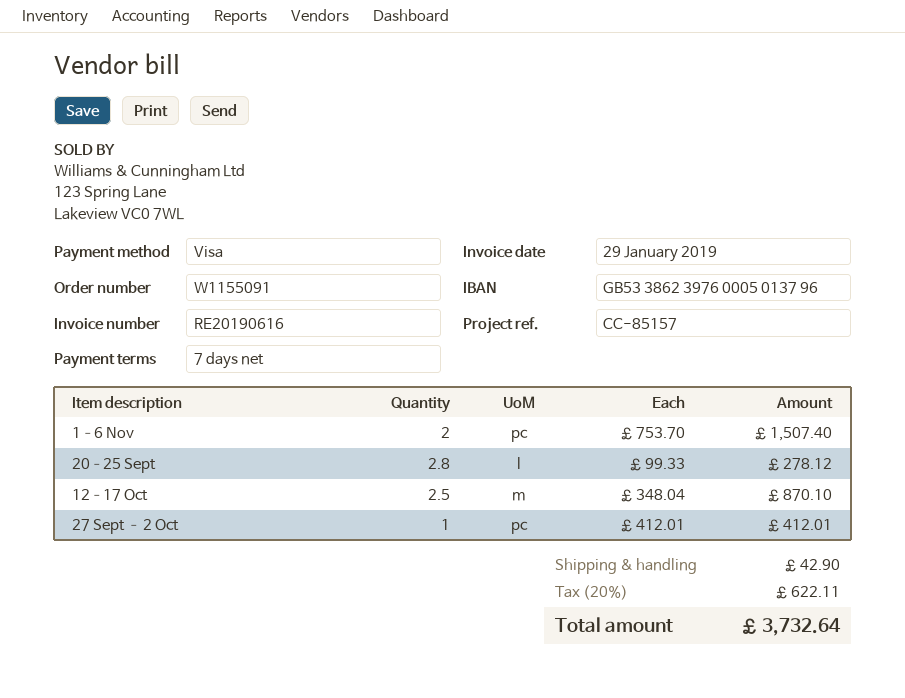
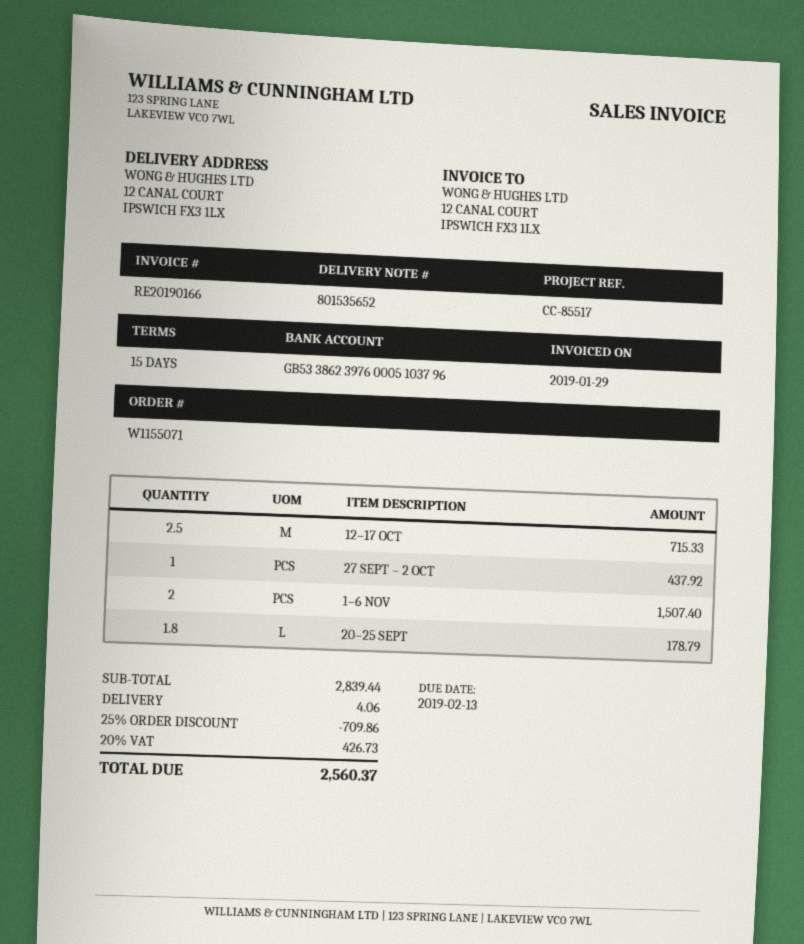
order number: W1155091 -> W1155071
invoice number: RE20190616 -> RE20190166
payment terms: 7 days -> 15 days
reference: CC-85157 -> CC-85517
bank account: GB53386239760005013796 -> GB53386239760005103796
20–25 Sept: 2.8 for 278.12 -> 1.8 for 178.79
12–17 Oct: 2.5 for 870.10 -> 2.5 for 715.33
27 Sept – 2 Oct: 1 for 412.01 -> 1 for 437.92
discount: none -> 25% = 709.86
shipping: 42.90 -> 4.06
tax: 20% = 622.11 -> 20% = 426.73
total: 3732.64 -> 2560.37

